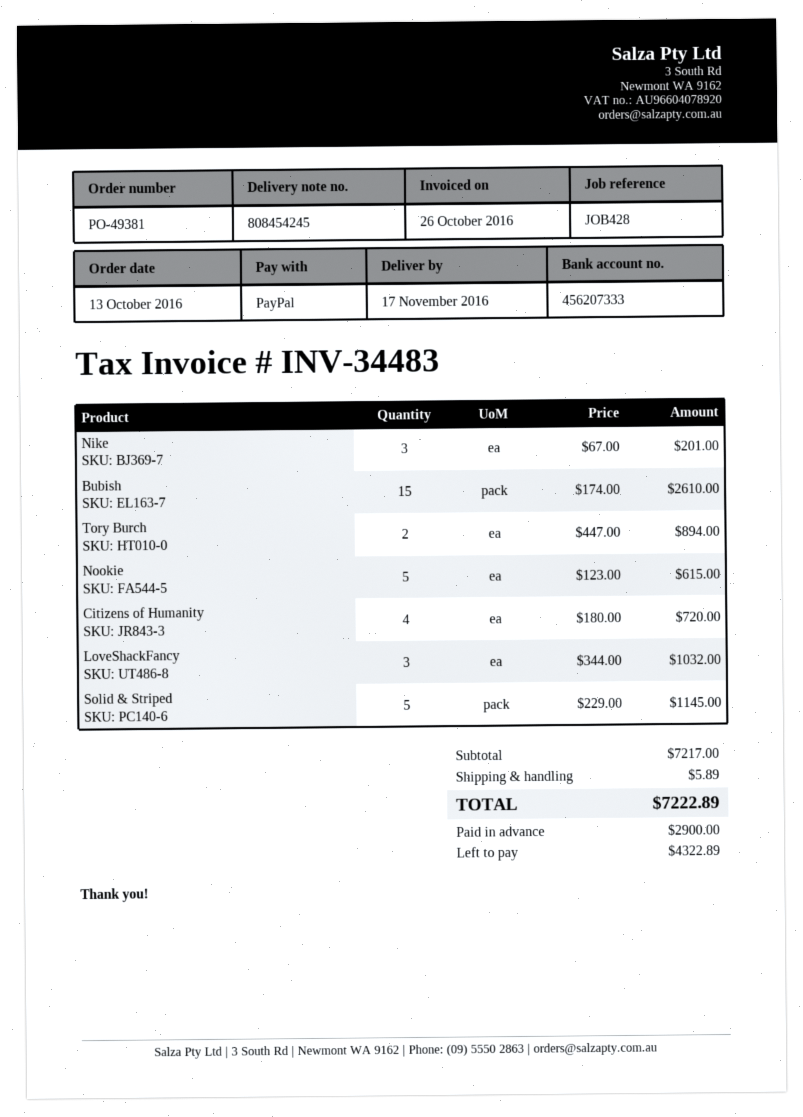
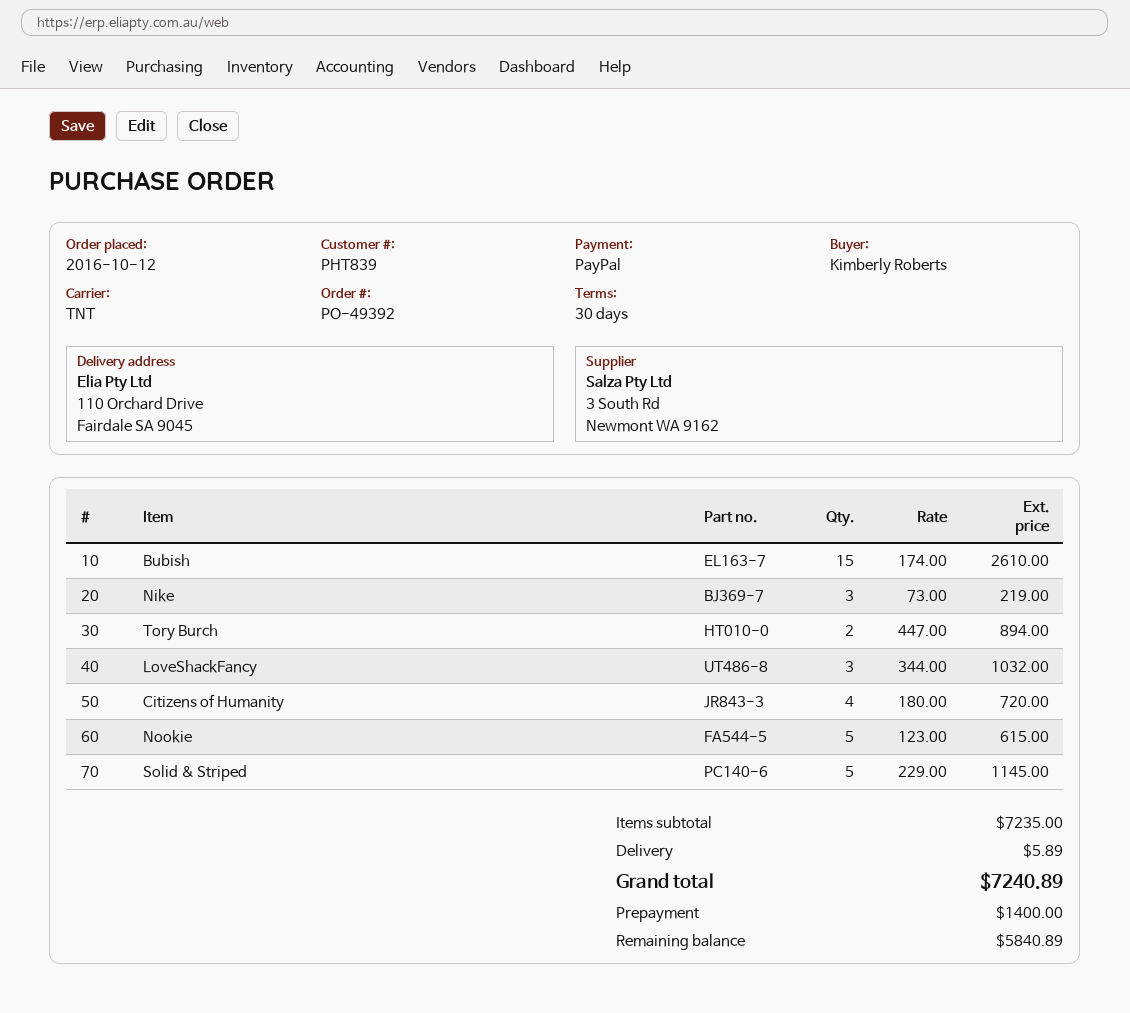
order number: PO-49381 -> PO-49392
order date: 2016-10-13 -> 2016-10-12
Nike: 3 x 67.00 = 201.00 -> 3 x 73.00 = 219.00
subtotal: 7217.00 -> 7235.00
total: 7222.89 -> 7240.89
deposit: 2900.00 -> 1400.00
balance: 4322.89 -> 5840.89

